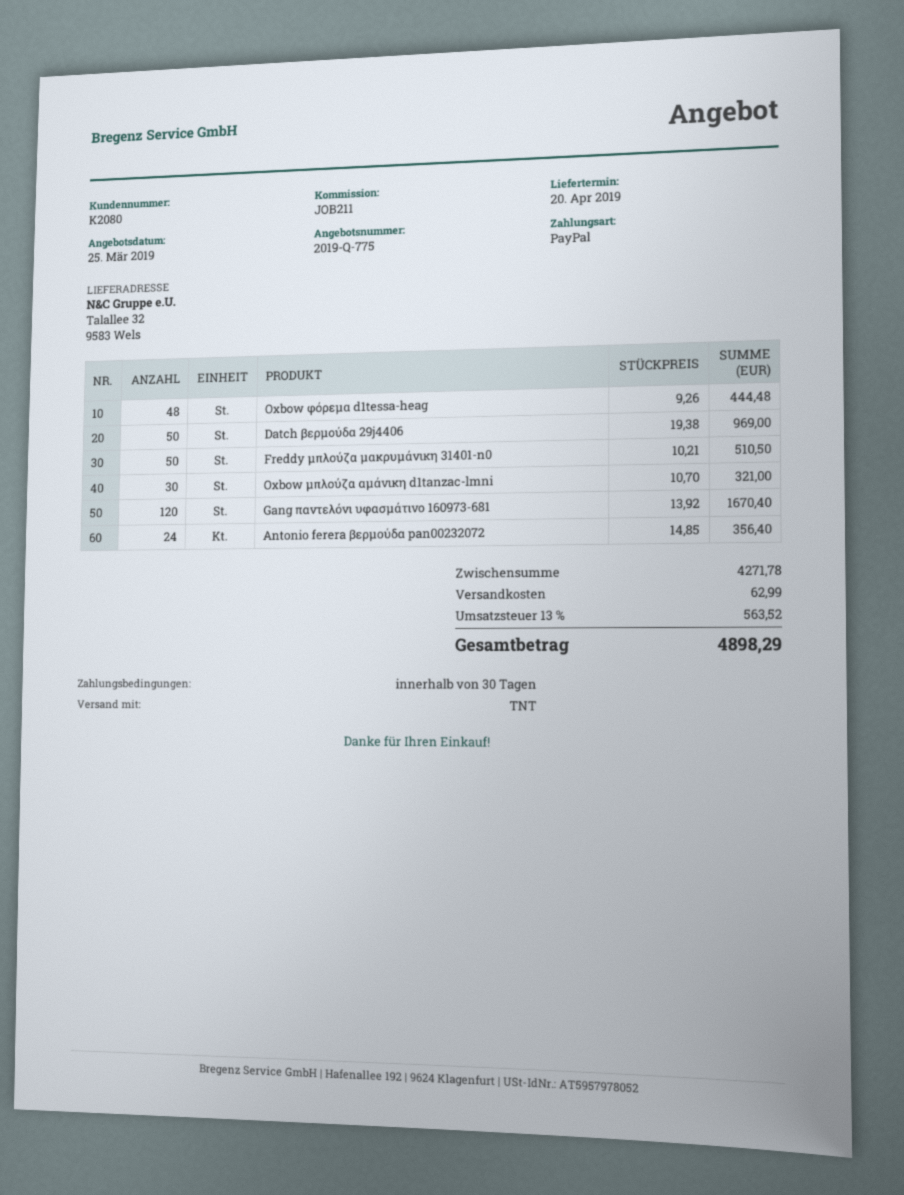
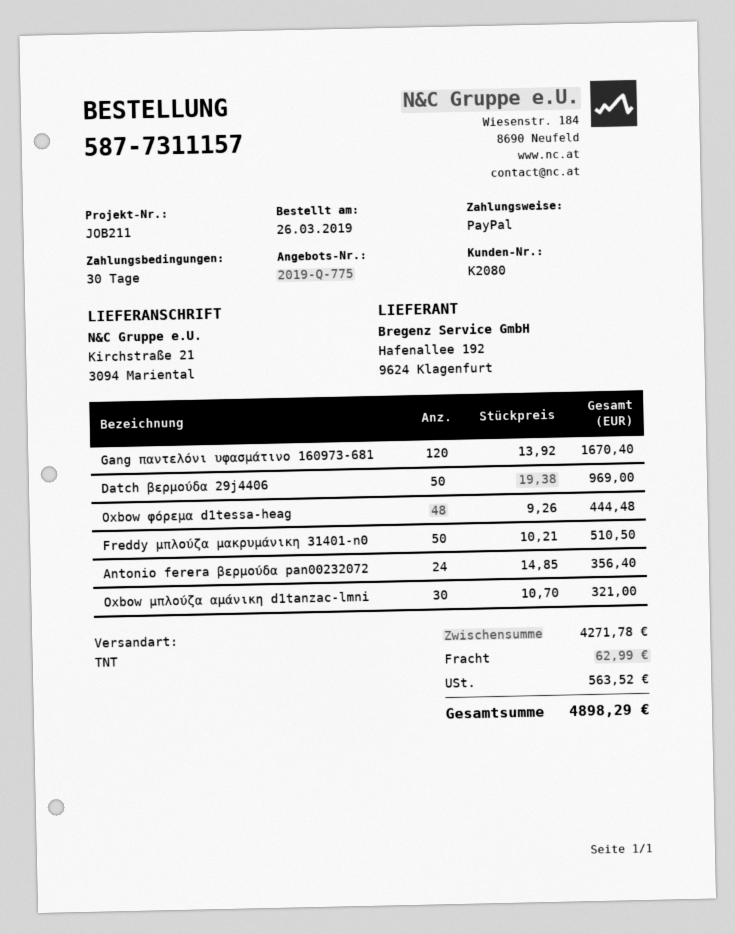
ship to: Talallee 32, 9583 Wels -> Kirchstraße 21, 3094 Mariental

